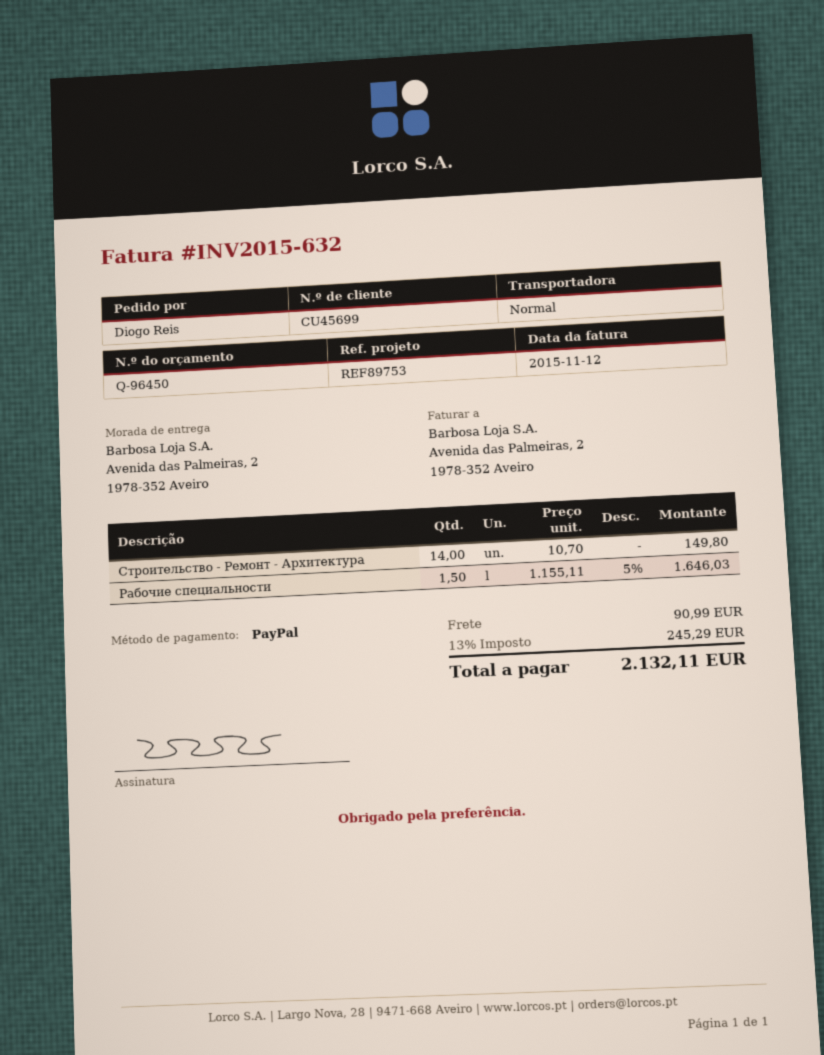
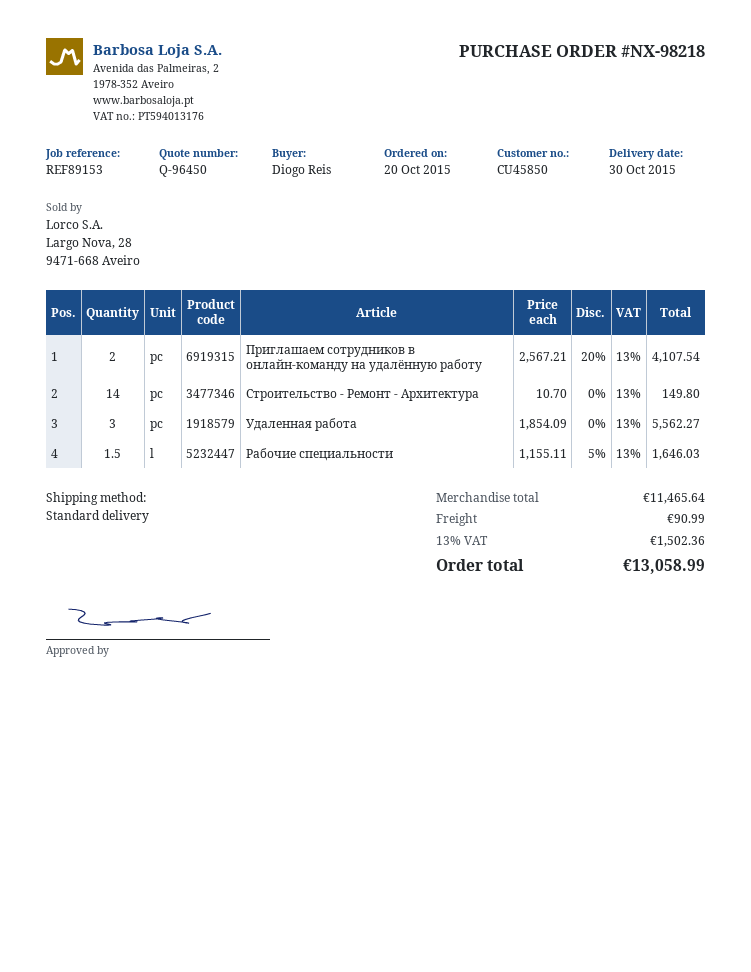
customer number: CU45699 -> CU45850
reference: REF89753 -> REF89153
Приглашаем сотрудников в онлайн-команду на удалённую работу: none -> 2 x 2567.21 - 20% = 4107.54
Удаленная работа: none -> 3 x 1854.09 = 5562.27
tax: 13% = 245.29 -> 13% = 1502.36
total: 2132.11 -> 13058.99

